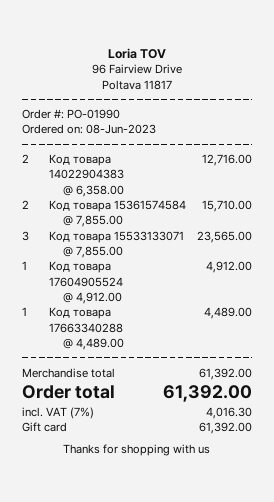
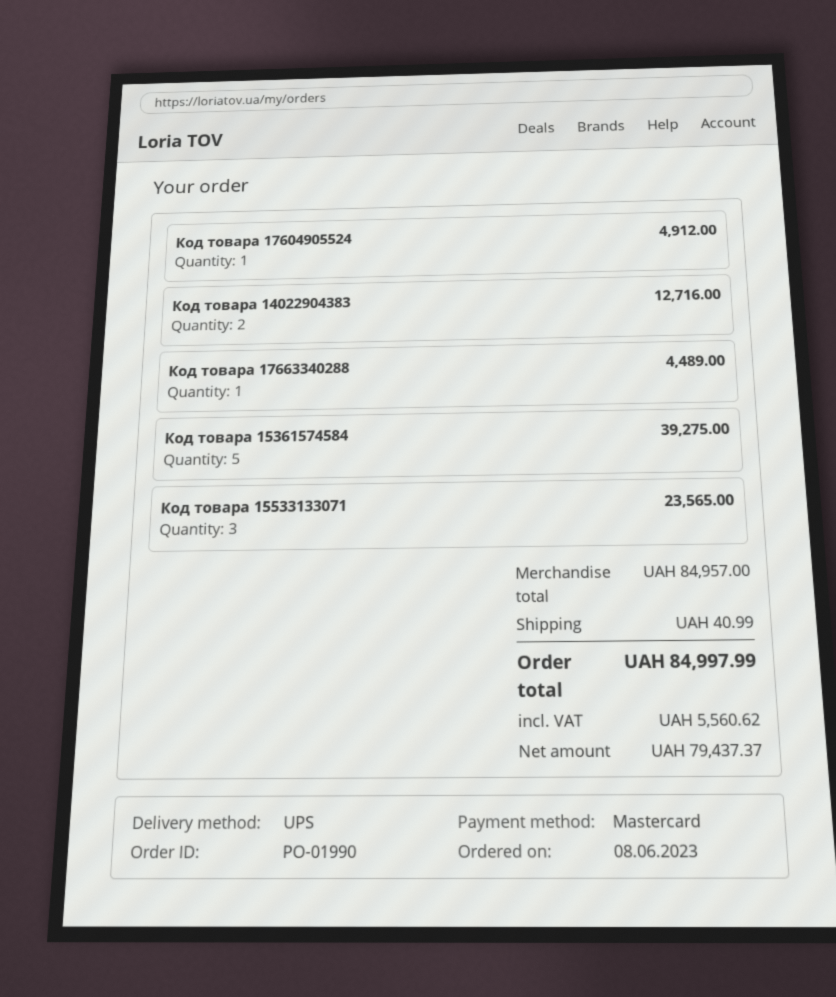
payment method: gift card -> Mastercard
Код товара 15361574584: 2 for 15710.00 -> 5 for 39275.00
subtotal: 61392.00 -> 84957.00
shipping: none -> 40.99
tax: 4016.30 -> 5560.62
total: 61392.00 -> 84997.99

